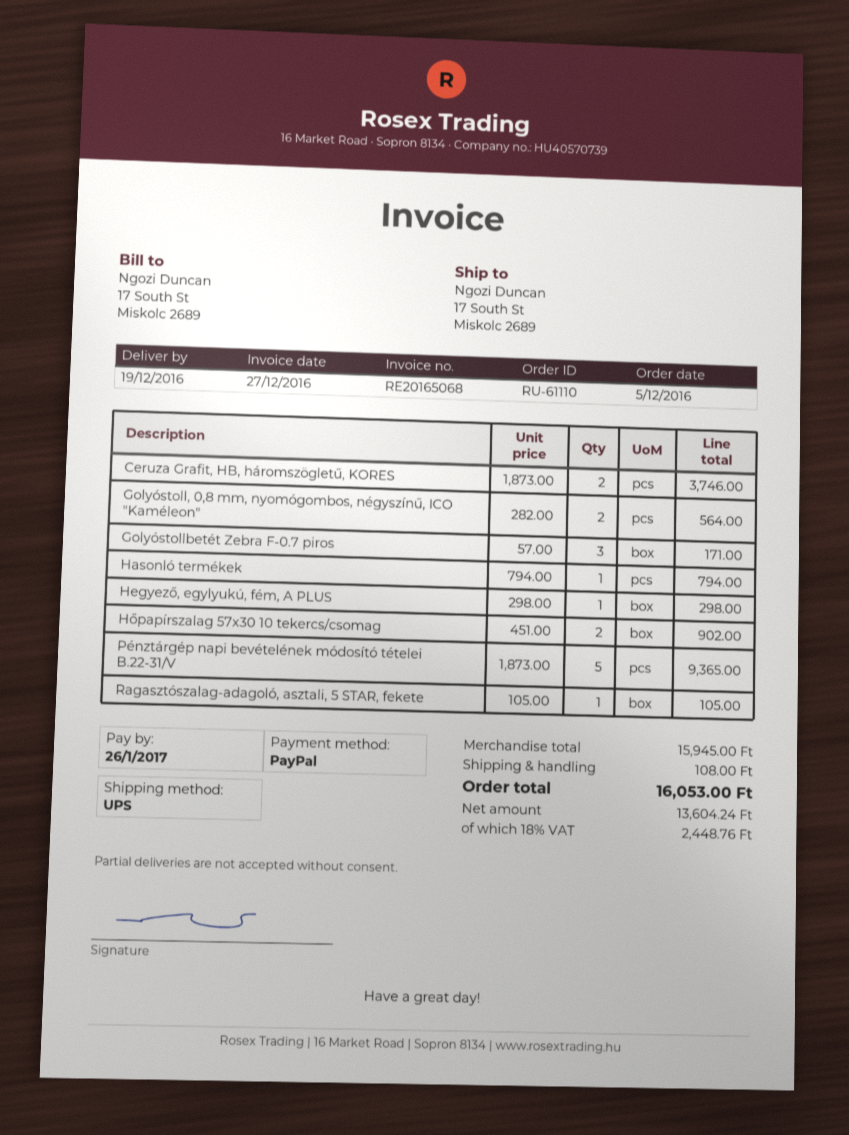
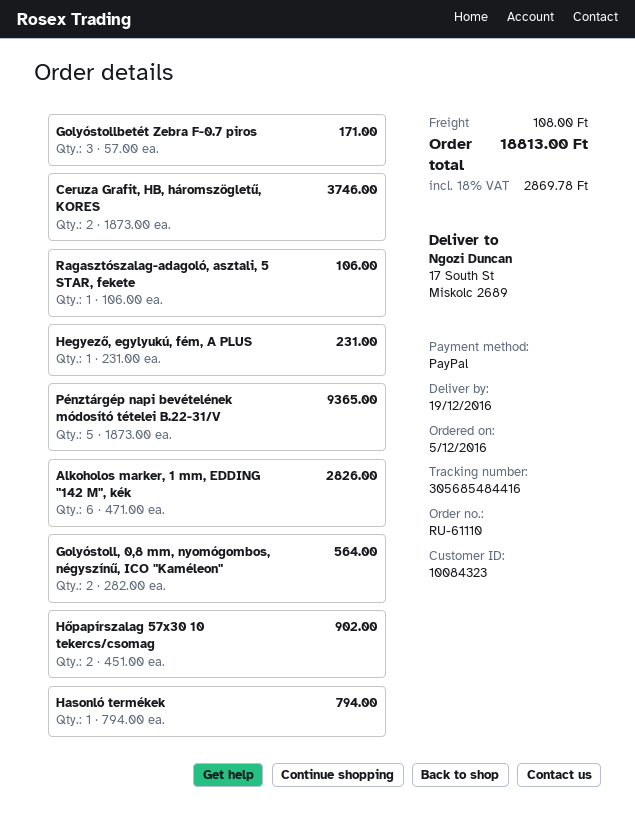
Hegyező, egylyukú, fém, A PLUS: 1 x 298.00 = 298.00 -> 1 x 231.00 = 231.00
Ragasztószalag-adagoló, asztali, 5 STAR, fekete: 1 x 105.00 = 105.00 -> 1 x 106.00 = 106.00
Alkoholos marker, 1 mm, EDDING "142 M", kék: none -> 6 x 471.00 = 2826.00
tax: 18% = 2448.76 -> 18% = 2869.78
total: 16053.00 -> 18813.00

